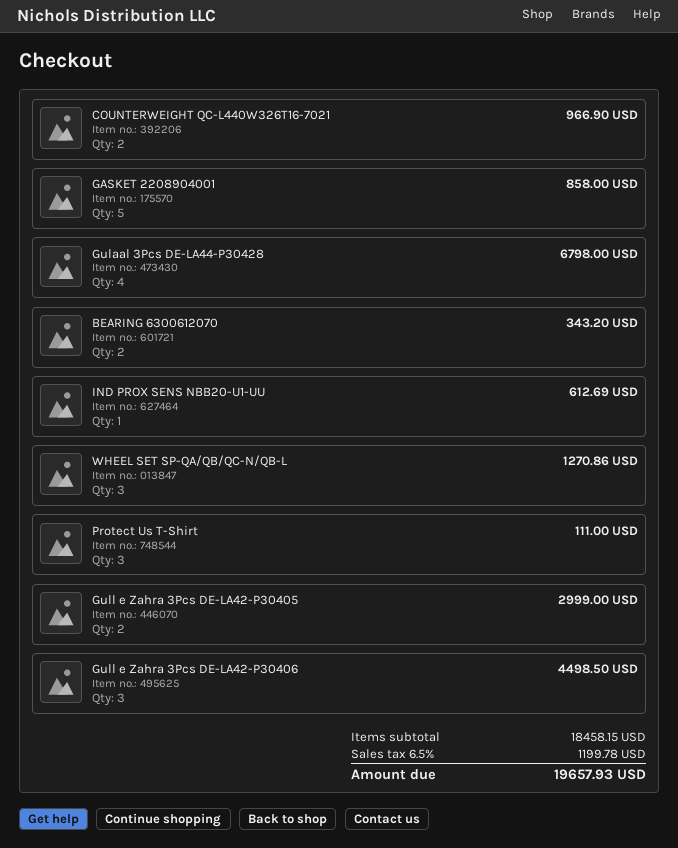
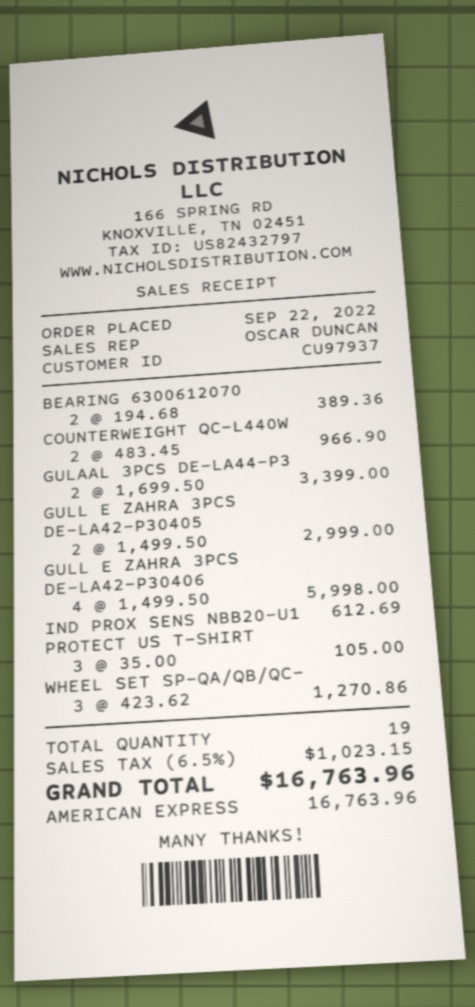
GASKET 2208904001: 5 for 858.00 -> none
Gulaal 3Pcs DE-LA44-P30428: 4 for 6798.00 -> 2 for 3399.00
BEARING 6300612070: 2 for 343.20 -> 2 for 389.36
Protect Us T-Shirt: 3 for 111.00 -> 3 for 105.00
Gull e Zahra 3Pcs DE-LA42-P30406: 3 for 4498.50 -> 4 for 5998.00
tax: 6.5% = 1199.78 -> 6.5% = 1023.15
total: 19657.93 -> 16763.96

